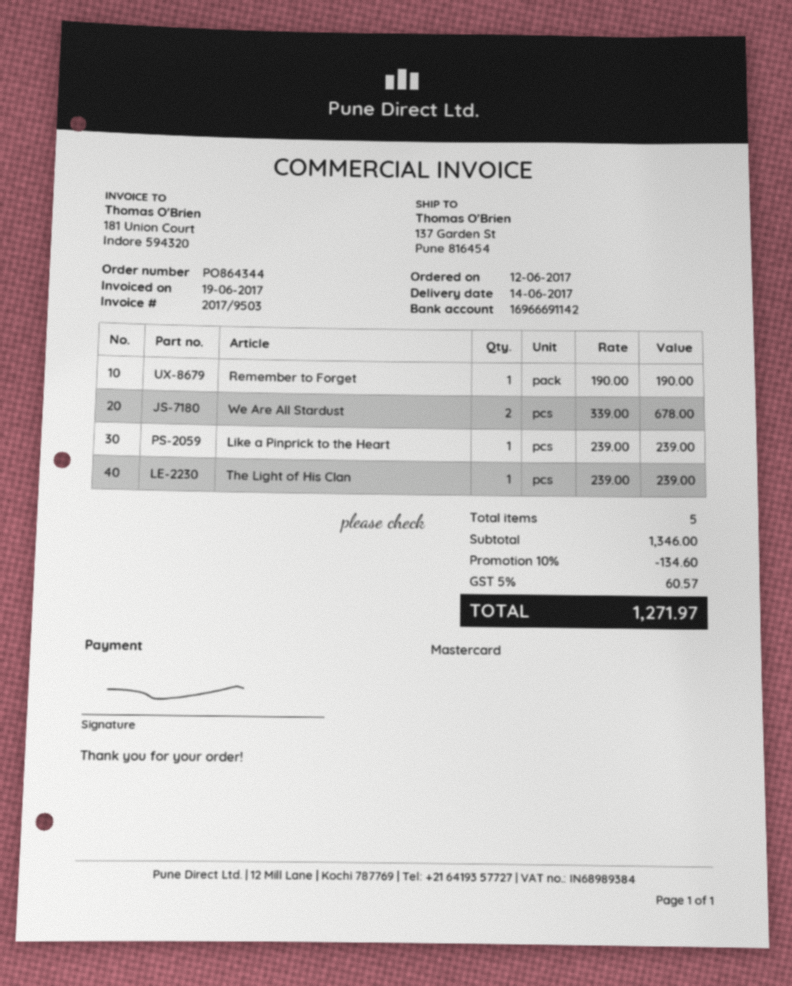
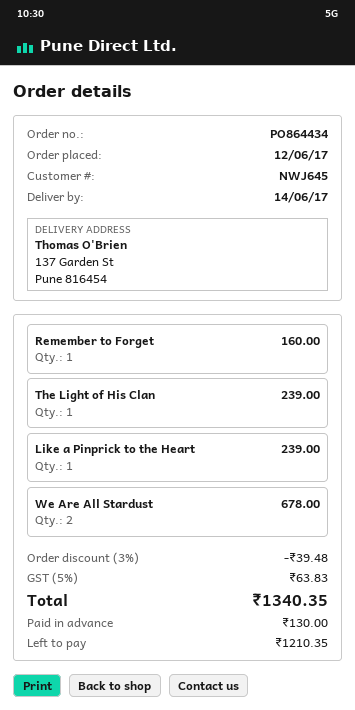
order number: PO864344 -> PO864434
Remember to Forget: 1 for 190.00 -> 1 for 160.00
discount: 10% = 134.60 -> 3% = 39.48
tax: 5% = 60.57 -> 5% = 63.83
total: 1271.97 -> 1340.35

